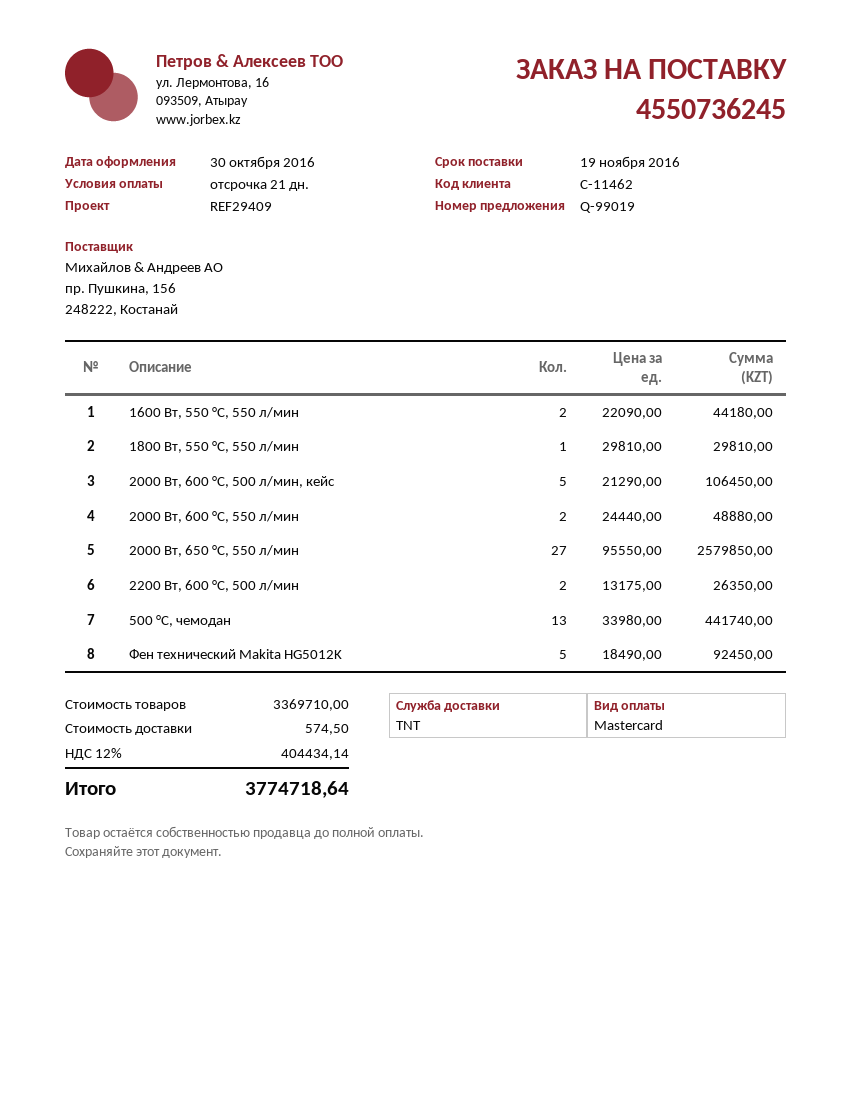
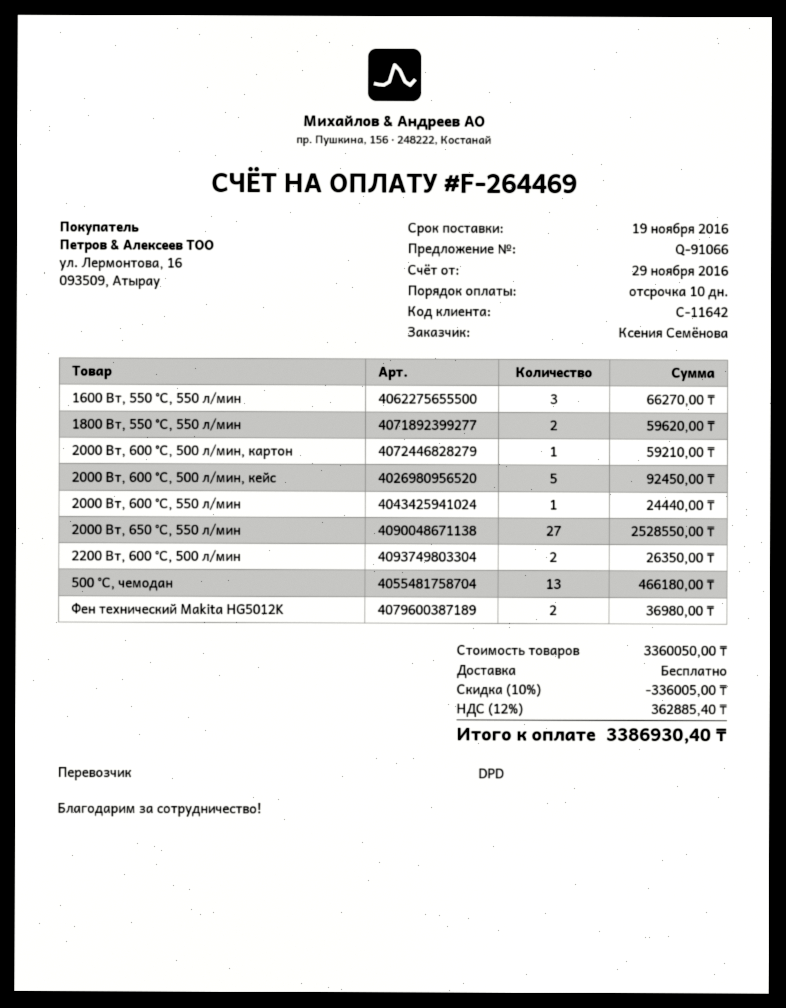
quote number: Q-99019 -> Q-91066
payment terms: 21 days -> 10 days
customer number: C-11462 -> C-11642
shipping method: TNT -> DPD
1600 Вт, 550 °С, 550 л/мин: 2 for 44180.00 -> 3 for 66270.00
1800 Вт, 550 °С, 550 л/мин: 1 for 29810.00 -> 2 for 59620.00
2000 Вт, 600 °С, 500 л/мин, кейс: 5 for 106450.00 -> 5 for 92450.00
2000 Вт, 600 °С, 550 л/мин: 2 for 48880.00 -> 1 for 24440.00
2000 Вт, 650 °С, 550 л/мин: 27 for 2579850.00 -> 27 for 2528550.00
500 °С, чемодан: 13 for 441740.00 -> 13 for 466180.00
Фен технический Makita HG5012K: 5 for 92450.00 -> 2 for 36980.00
2000 Вт, 600 °С, 500 л/мин, картон: none -> 1 for 59210.00
subtotal: 3369710.00 -> 3360050.00
discount: none -> 10% = 336005.00
shipping: 574.50 -> 0.00
tax: 12% = 404434.14 -> 12% = 362885.40
total: 3774718.64 -> 3386930.40

